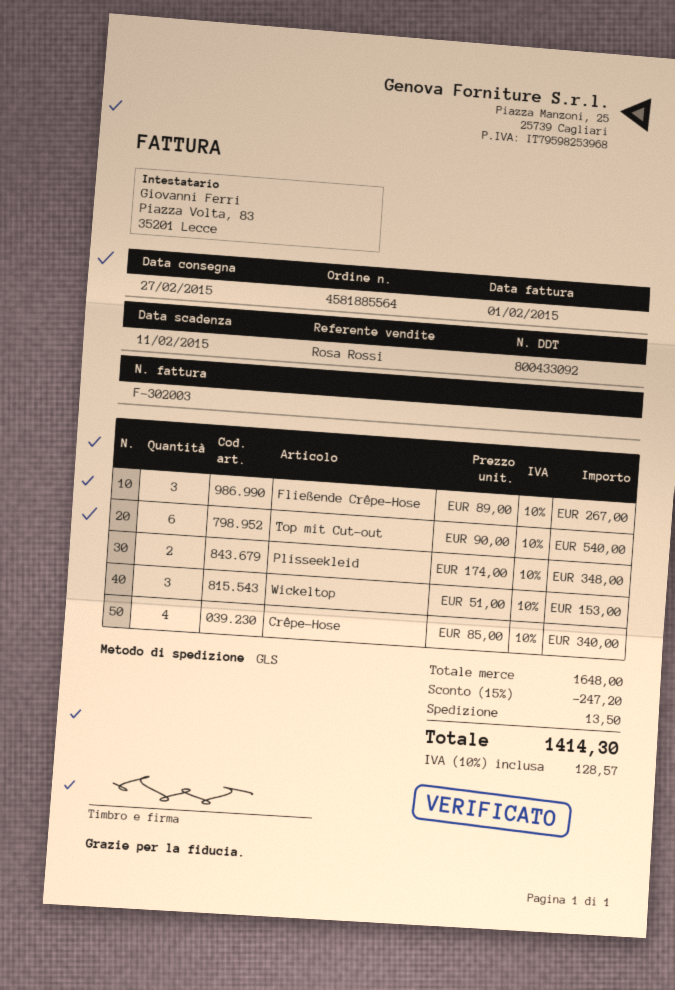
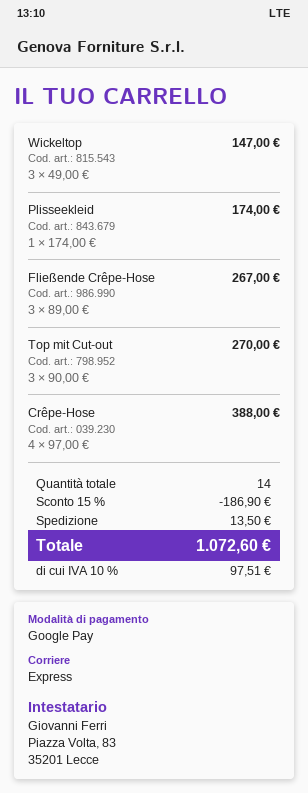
shipping method: GLS -> express
Top mit Cut-out: 6 x 90.00 = 540.00 -> 3 x 90.00 = 270.00
Plisseekleid: 2 x 174.00 = 348.00 -> 1 x 174.00 = 174.00
Wickeltop: 3 x 51.00 = 153.00 -> 3 x 49.00 = 147.00
Crêpe-Hose: 4 x 85.00 = 340.00 -> 4 x 97.00 = 388.00
discount: 15% = 247.20 -> 15% = 186.90
tax: 10% = 128.57 -> 10% = 97.51
total: 1414.30 -> 1072.60

